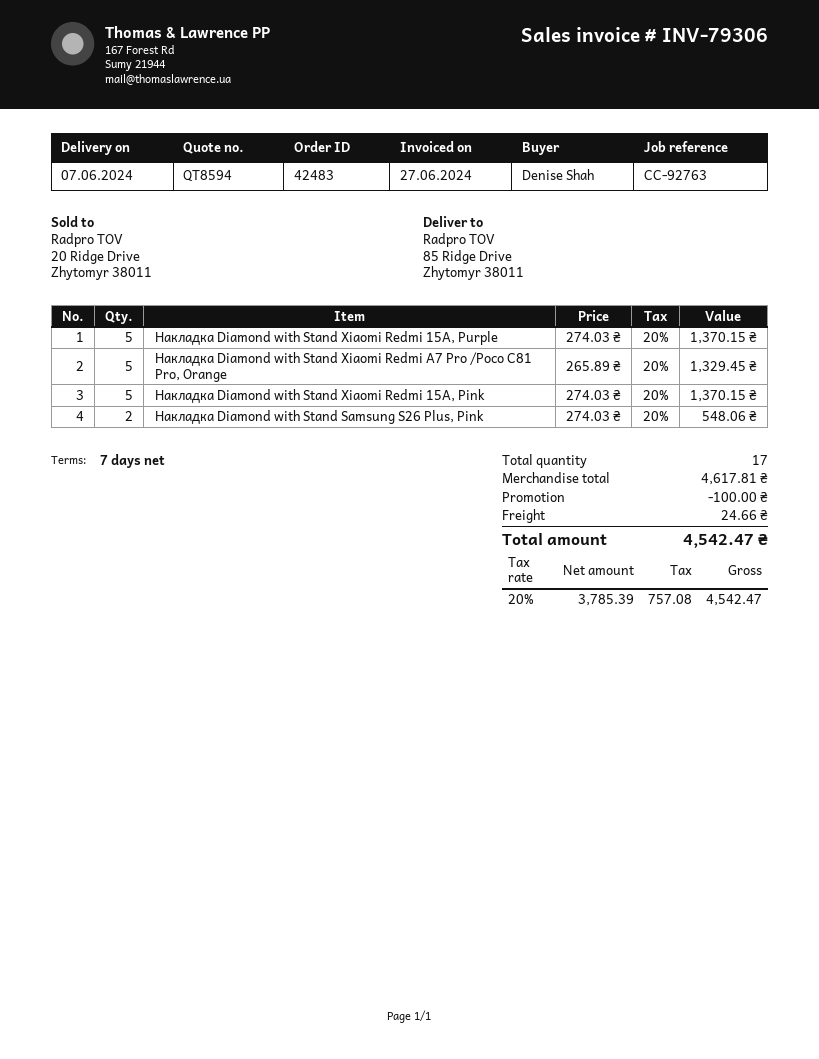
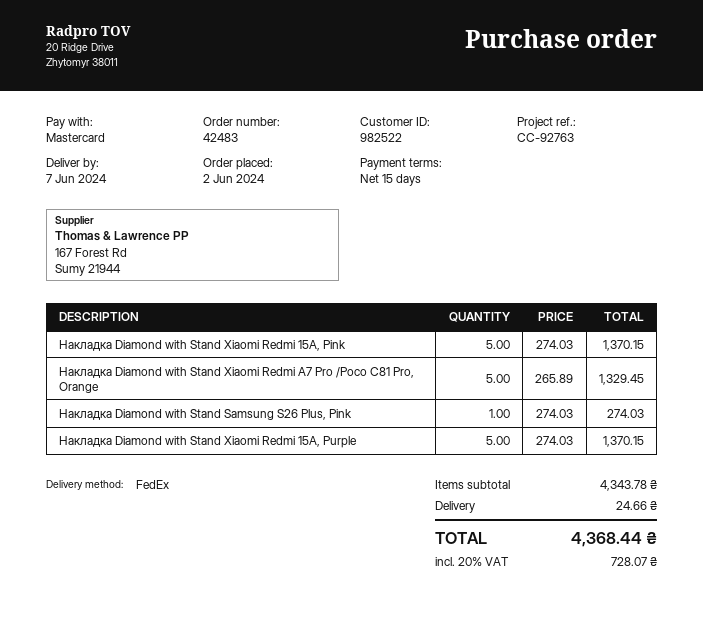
payment terms: 7 days -> 15 days
Накладка Diamond with Stand Samsung S26 Plus, Pink: 2 x 274.03 = 548.06 -> 1 x 274.03 = 274.03
subtotal: 4617.81 -> 4343.78
discount: 100.00 -> none
tax: 20% = 757.08 -> 20% = 728.07
total: 4542.47 -> 4368.44

